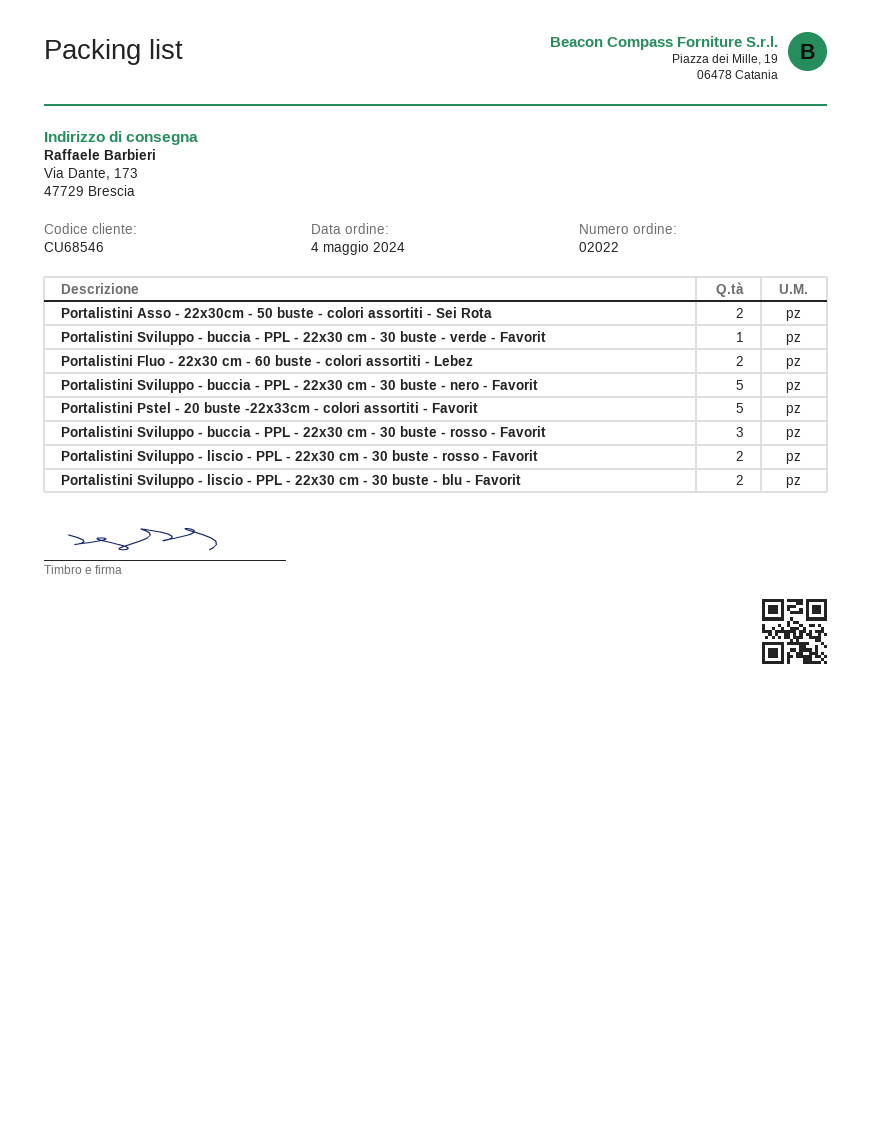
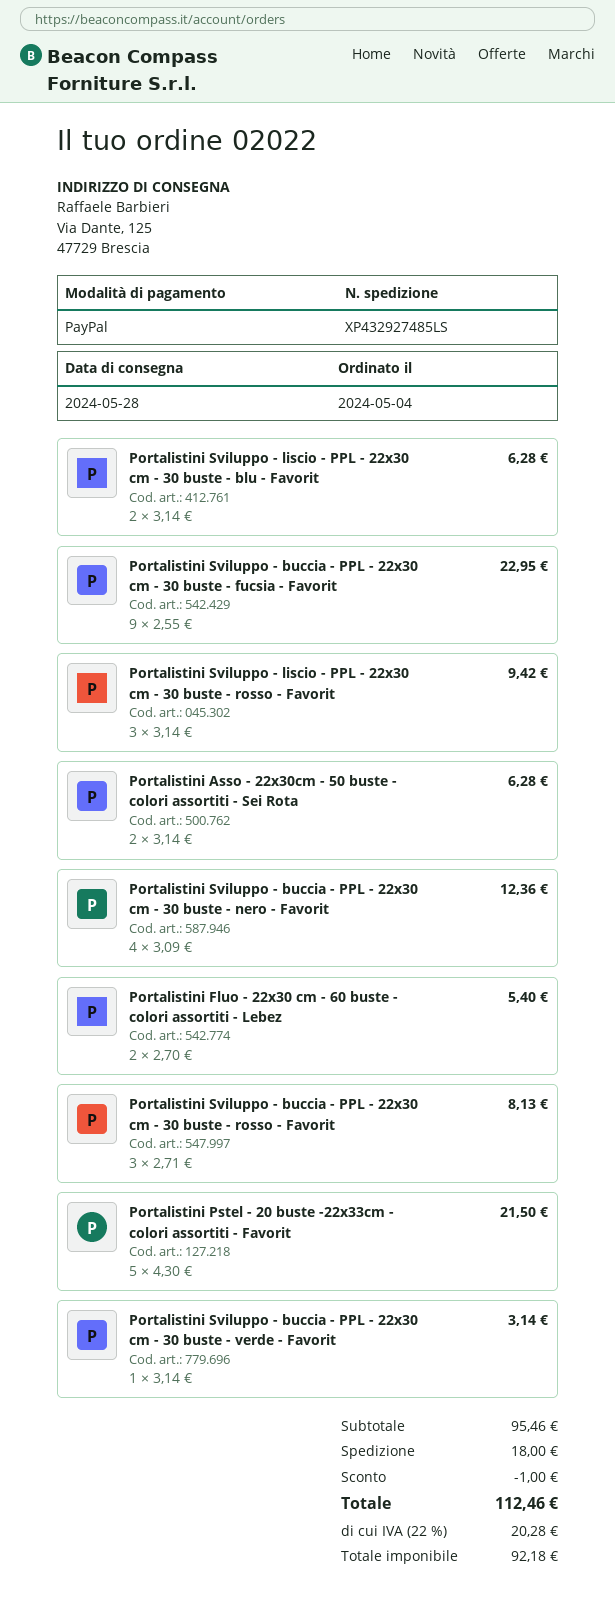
ship to: Via Dante, 173, 47729 Brescia -> Via Dante, 125, 47729 Brescia
Portalistini Sviluppo - buccia - PPL - 22x30 cm - 30 buste - nero - Favorit: 5 -> 4
Portalistini Sviluppo - liscio - PPL - 22x30 cm - 30 buste - rosso - Favorit: 2 -> 3
Portalistini Sviluppo - buccia - PPL - 22x30 cm - 30 buste - fucsia - Favorit: none -> 9

